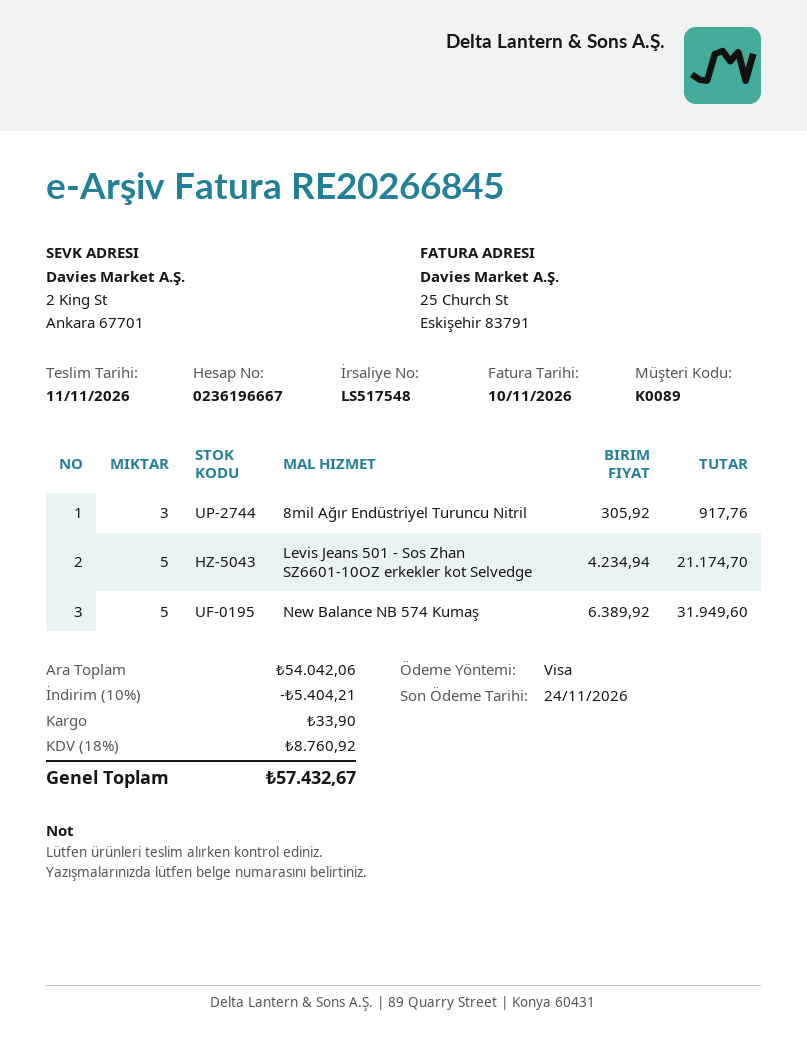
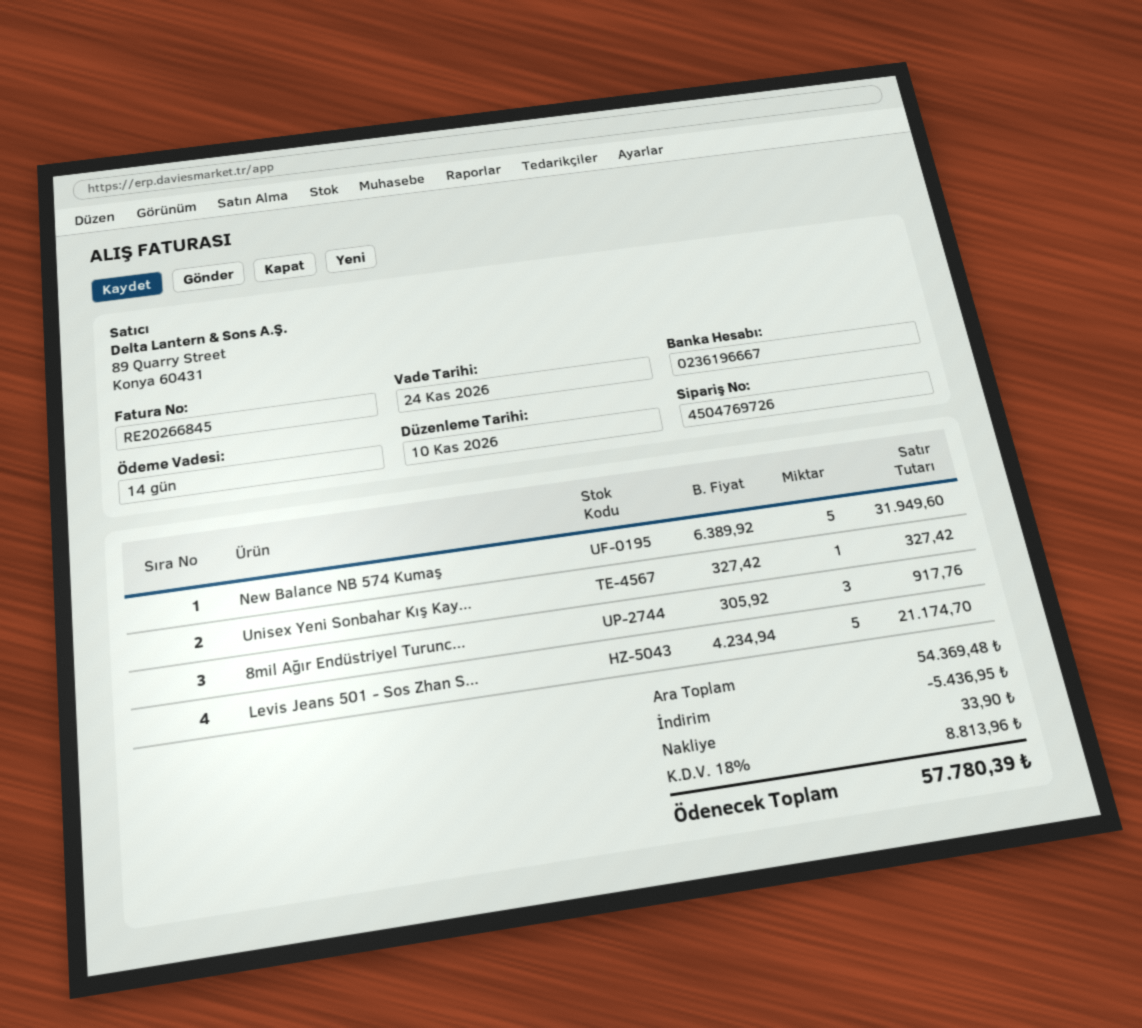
Unisex Yeni Sonbahar Kış Kay...: none -> 1 x 327.42 = 327.42
subtotal: 54042.06 -> 54369.48
discount: 5404.21 -> 5436.95
tax: 18% = 8760.92 -> 18% = 8813.96
total: 57432.67 -> 57780.39

